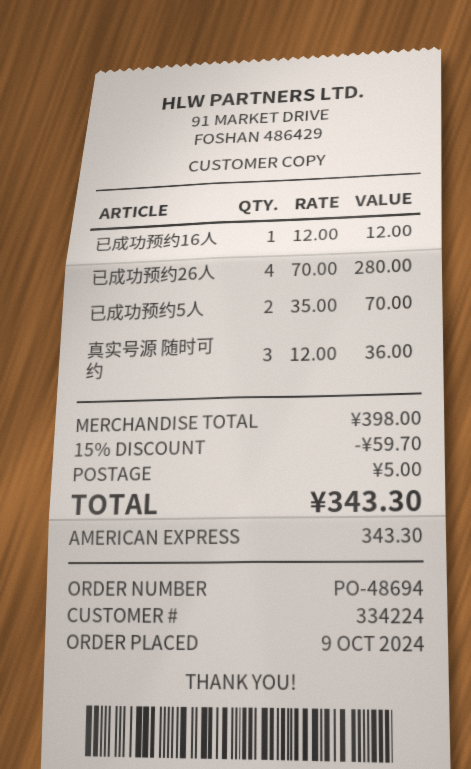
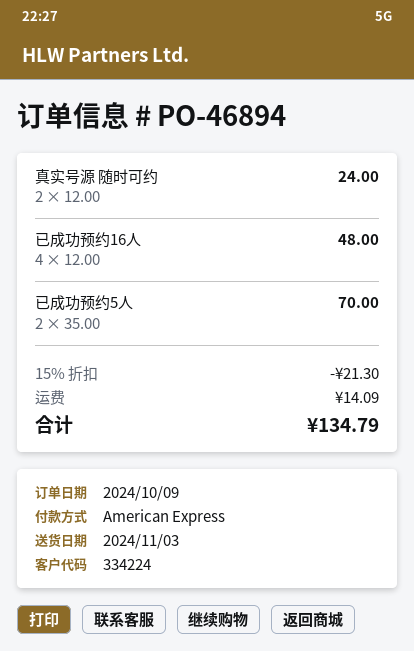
order number: PO-48694 -> PO-46894
已成功预约16人: 1 x 12.00 = 12.00 -> 4 x 12.00 = 48.00
已成功预约26人: 4 x 70.00 = 280.00 -> none
真实号源 随时可约: 3 x 12.00 = 36.00 -> 2 x 12.00 = 24.00
discount: 15% = 59.70 -> 15% = 21.30
shipping: 5.00 -> 14.09
total: 343.30 -> 134.79

